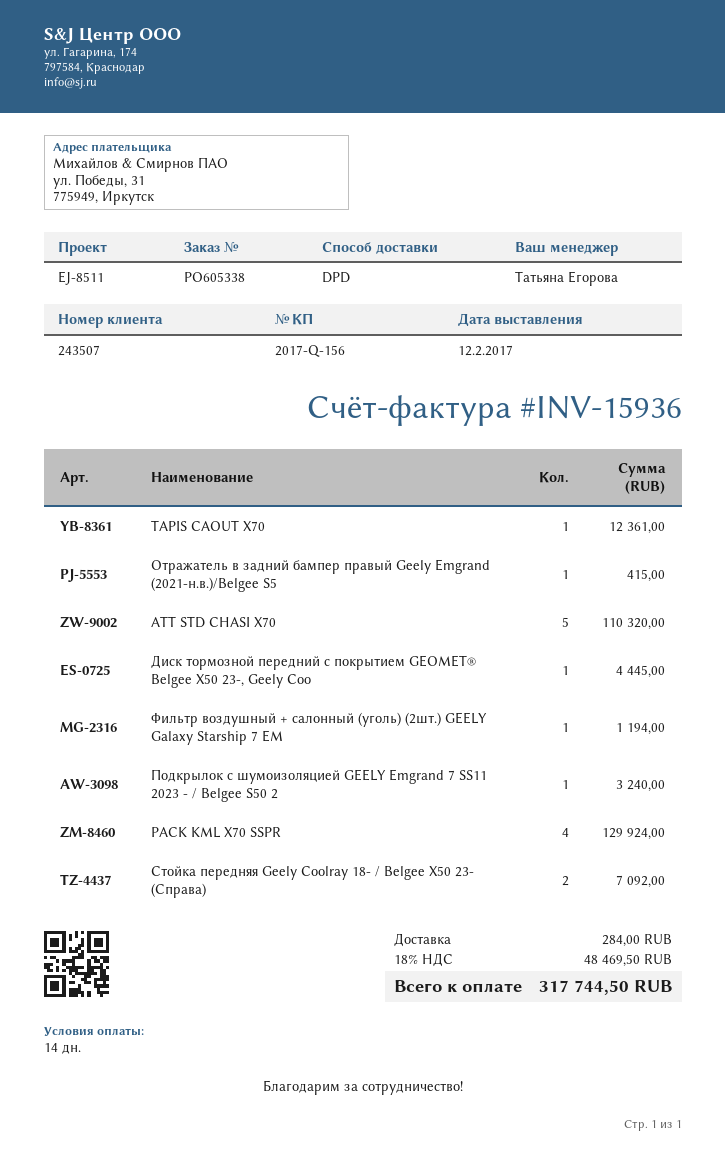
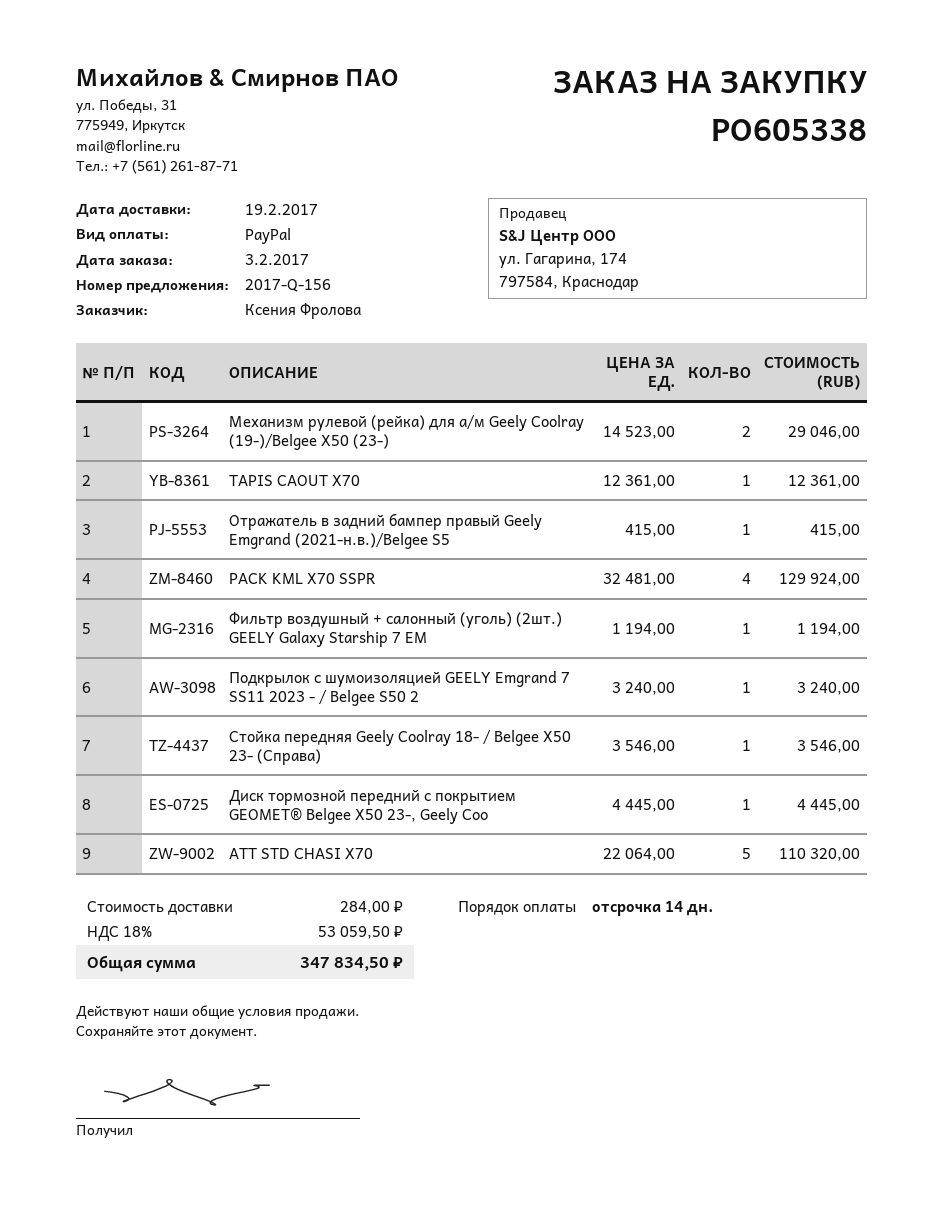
Стойка передняя Geely Coolray 18- / Belgee X50 23- (Справа): 2 for 7092.00 -> 1 for 3546.00
Механизм рулевой (рейка) для а/м Geely Coolray (19-)/Belgee X50 (23-): none -> 2 for 29046.00
tax: 18% = 48469.50 -> 18% = 53059.50
total: 317744.50 -> 347834.50

